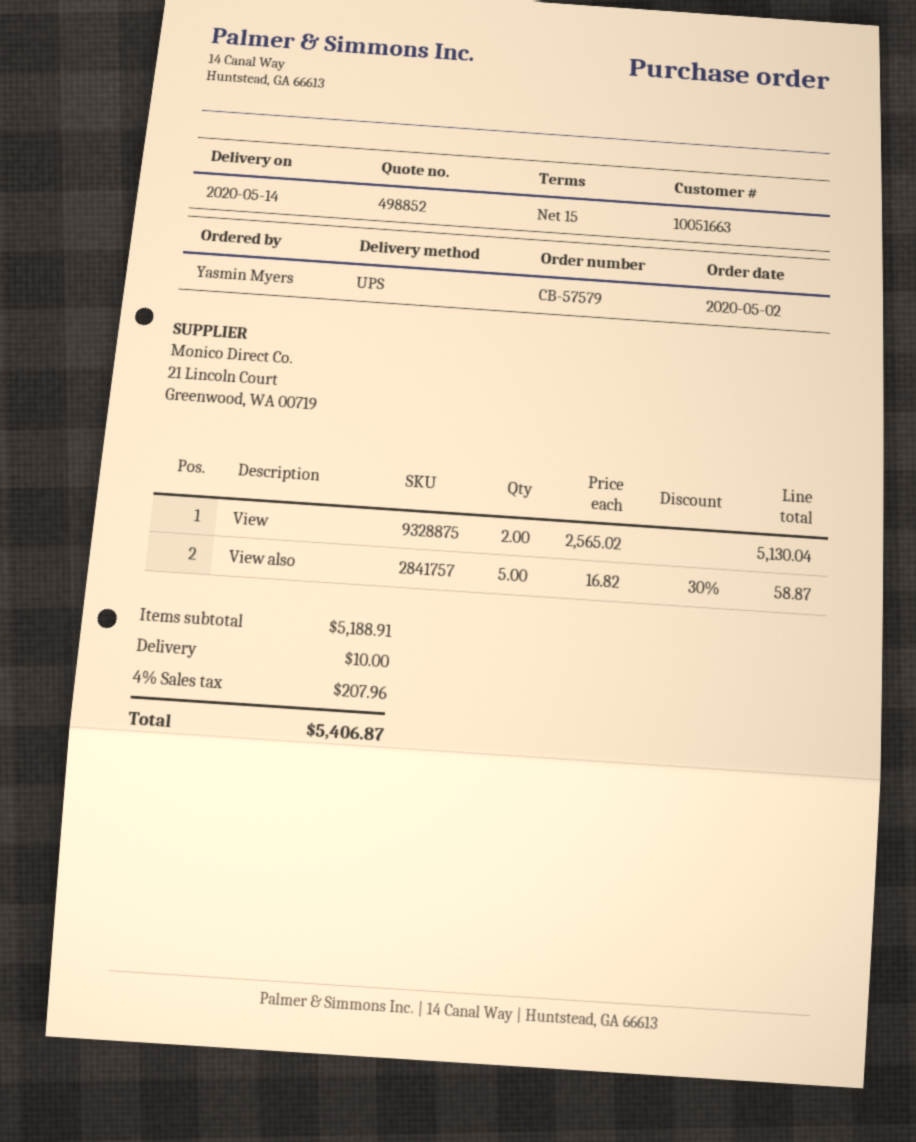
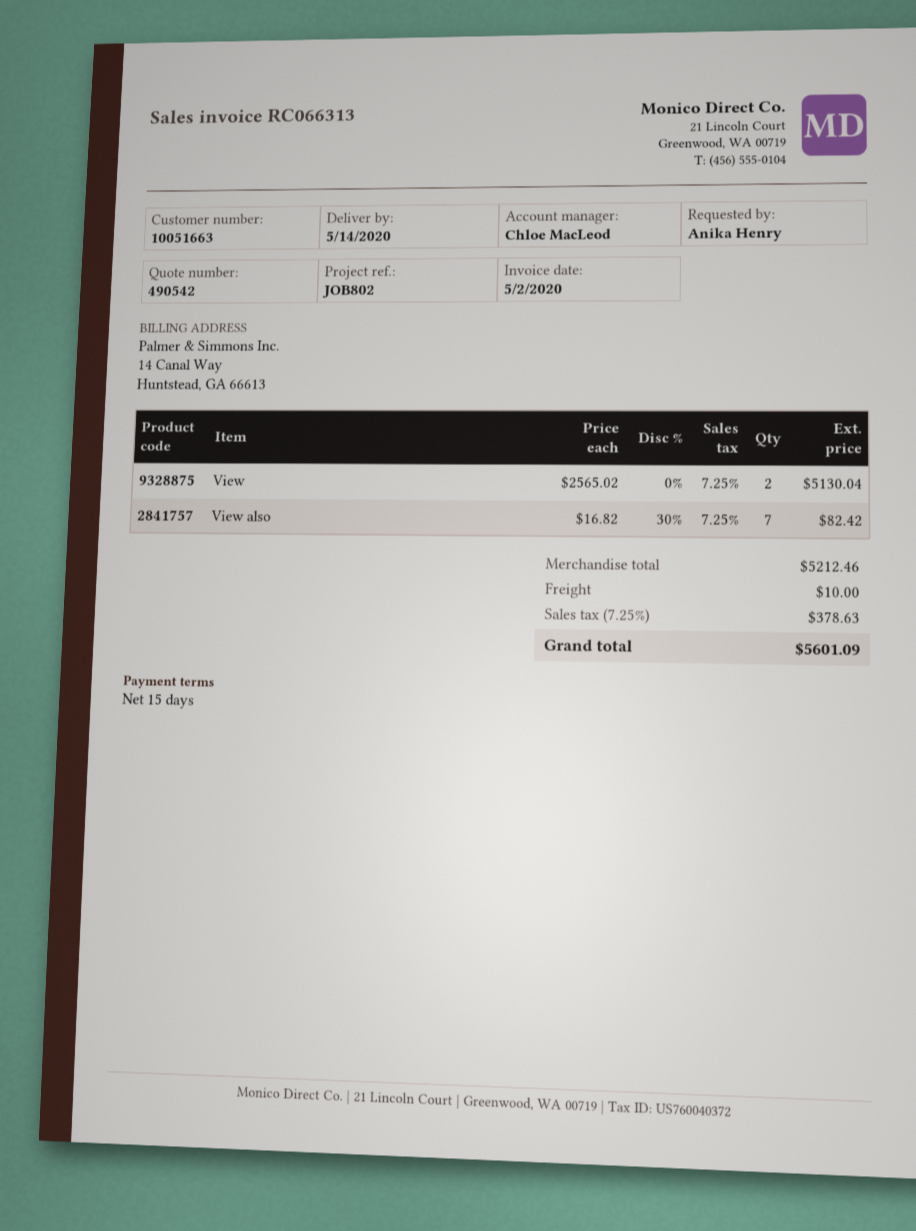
quote number: 498852 -> 490542
ordered by: Yasmin Myers -> Anika Henry
View also: 5 x 16.82 - 30% = 58.87 -> 7 x 16.82 - 30% = 82.42
subtotal: 5188.91 -> 5212.46
tax: 4% = 207.96 -> 7.25% = 378.63
total: 5406.87 -> 5601.09

